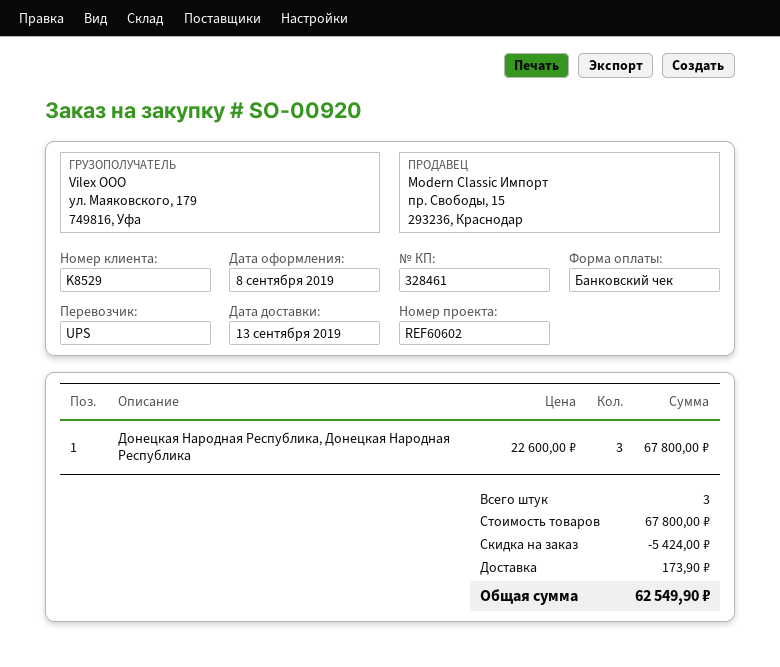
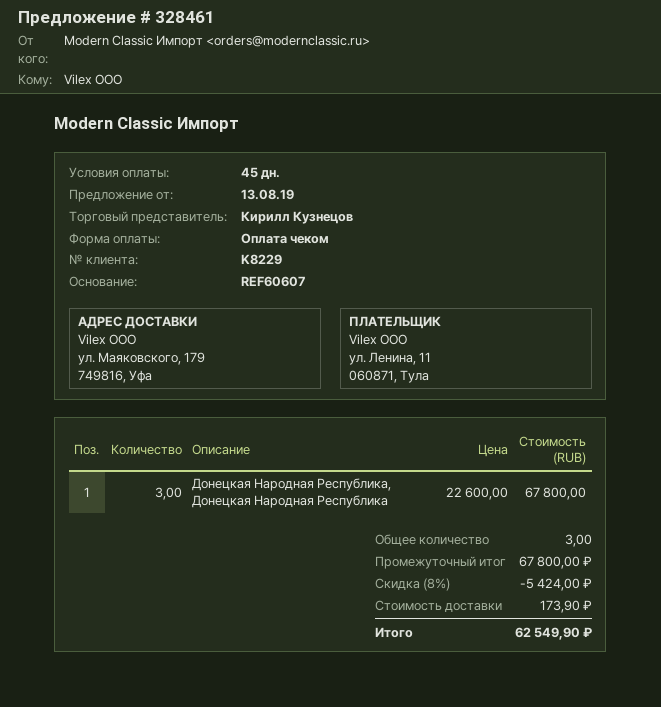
customer number: K8529 -> K8229
reference: REF60602 -> REF60607

